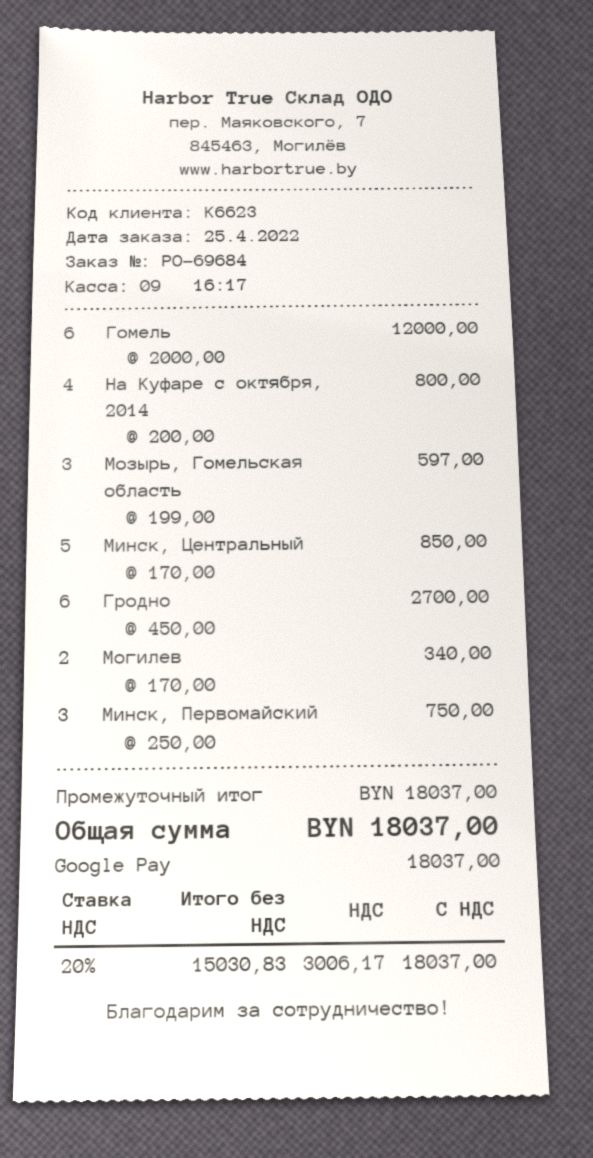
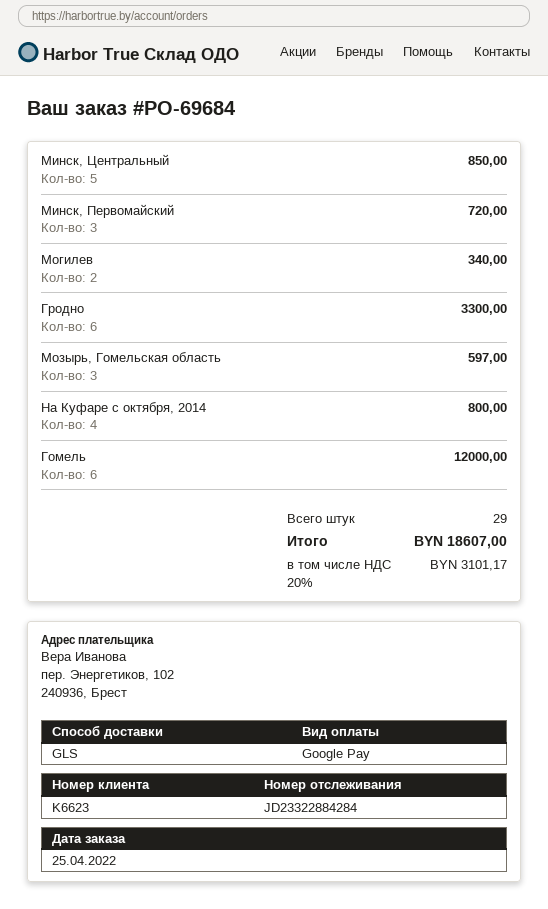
Гродно: 6 for 2700.00 -> 6 for 3300.00
Минск, Первомайский: 3 for 750.00 -> 3 for 720.00
tax: 20% = 3006.17 -> 20% = 3101.17
total: 18037.00 -> 18607.00

